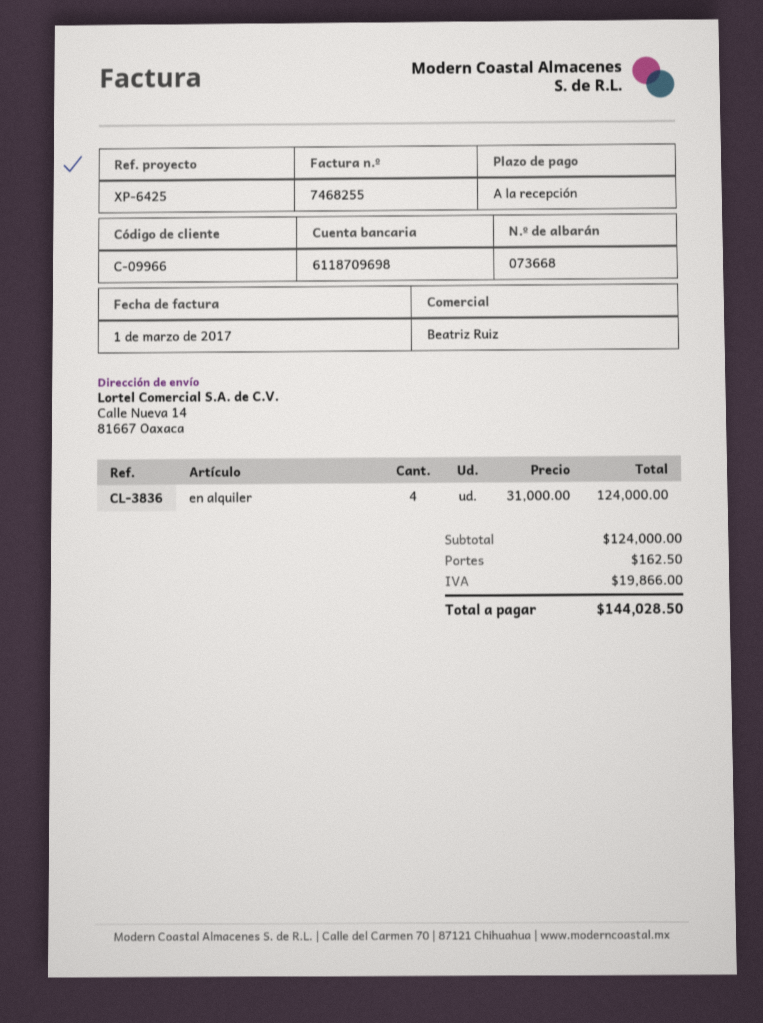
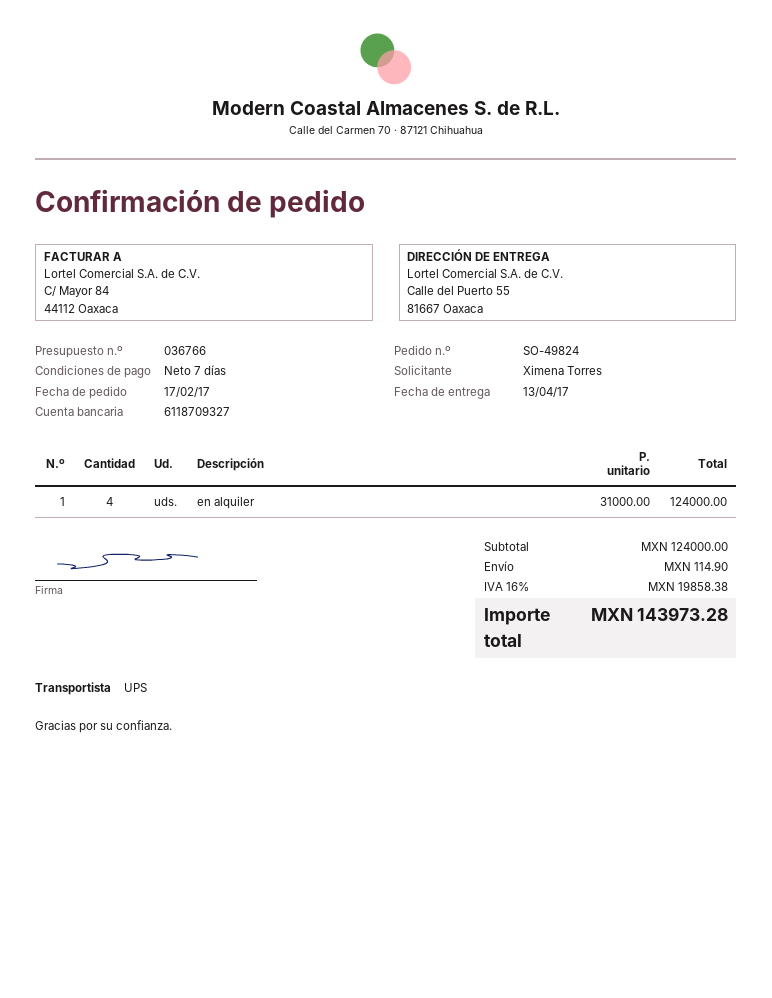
payment terms: on receipt -> 7 days
bank account: 6118709698 -> 6118709327
ship to: Calle Nueva 14, 81667 Oaxaca -> Calle del Puerto 55, 81667 Oaxaca
shipping: 162.50 -> 114.90
tax: 19866.00 -> 19858.38
total: 144028.50 -> 143973.28

